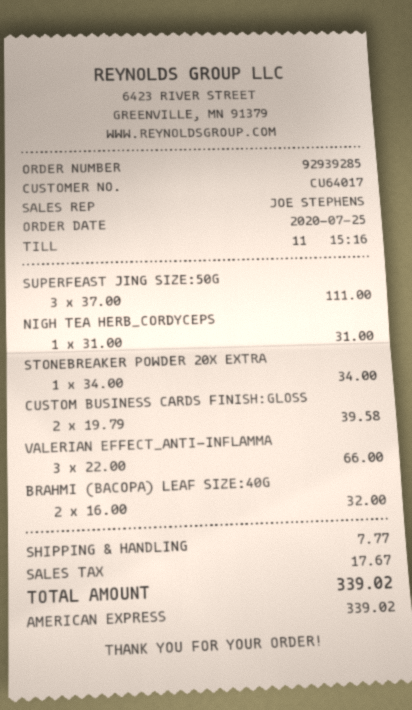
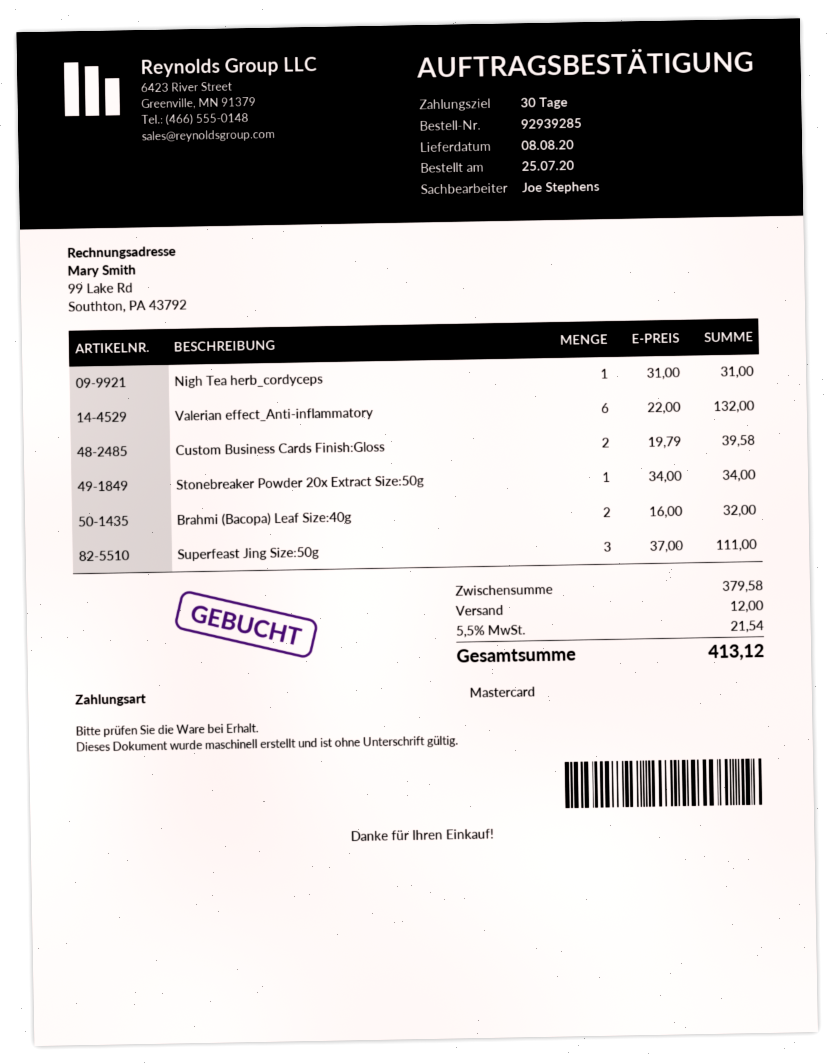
payment method: American Express -> Mastercard
VALERIAN EFFECT_ANTI-INFLAMMA: 3 x 22.00 = 66.00 -> 6 x 22.00 = 132.00
shipping: 7.77 -> 12.00
tax: 17.67 -> 21.54
total: 339.02 -> 413.12

